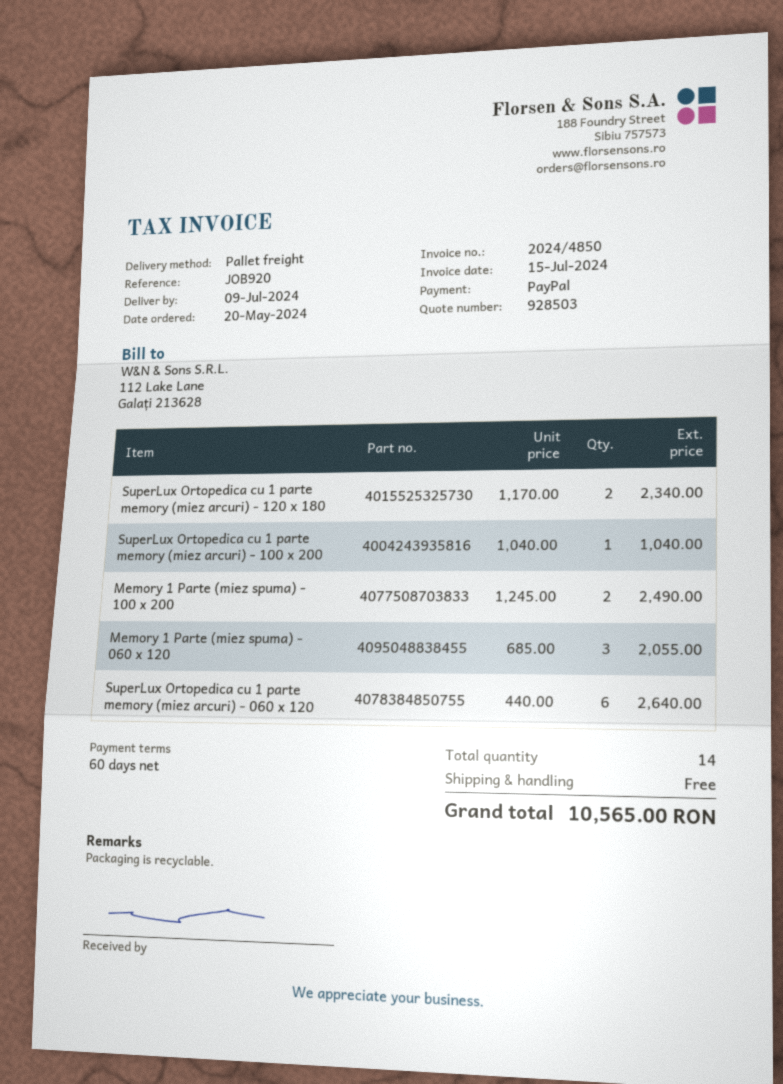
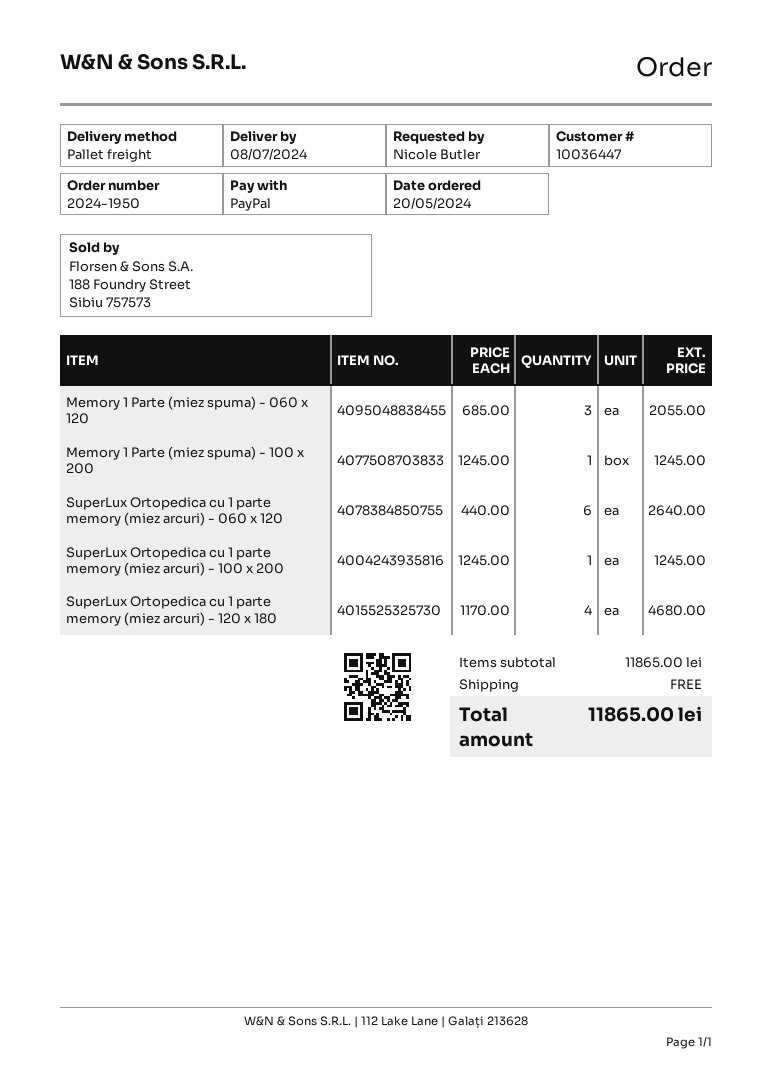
delivery date: 2024-07-09 -> 2024-07-08
SuperLux Ortopedica cu 1 parte memory (miez arcuri) - 120 x 180: 2 x 1170.00 = 2340.00 -> 4 x 1170.00 = 4680.00
SuperLux Ortopedica cu 1 parte memory (miez arcuri) - 100 x 200: 1 x 1040.00 = 1040.00 -> 1 x 1245.00 = 1245.00
Memory 1 Parte (miez spuma) - 100 x 200: 2 x 1245.00 = 2490.00 -> 1 x 1245.00 = 1245.00
total: 10565.00 -> 11865.00

